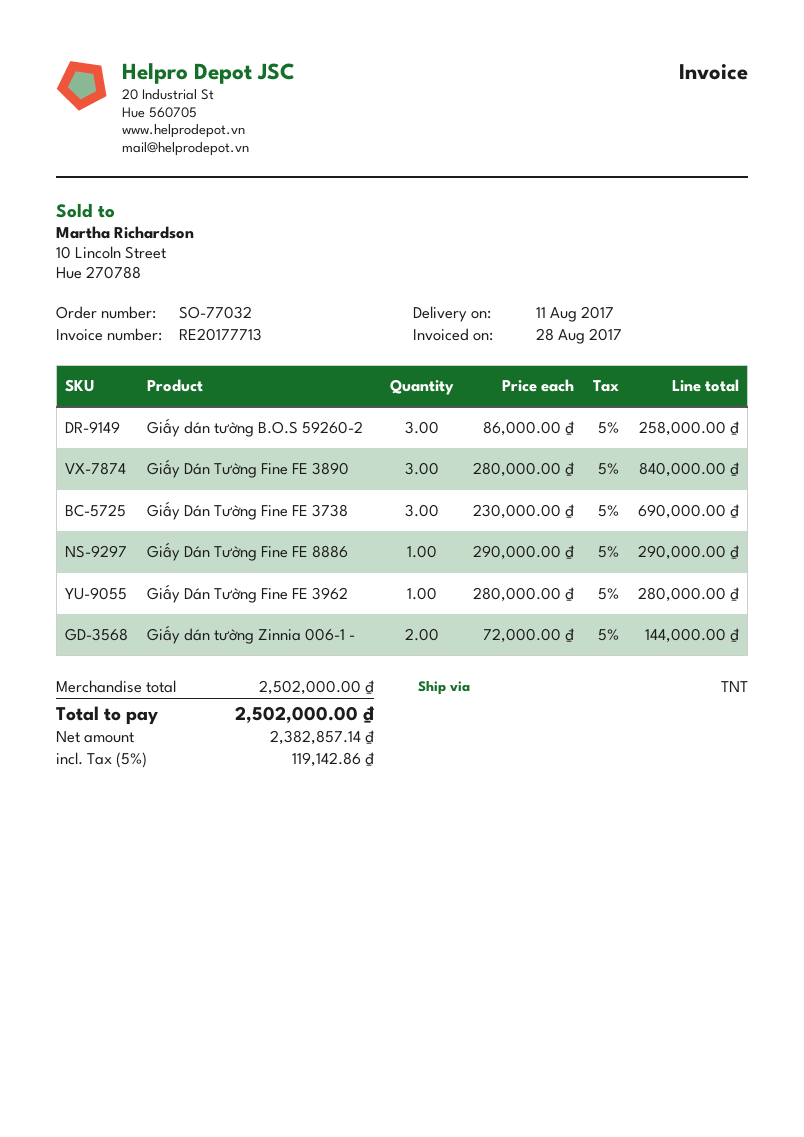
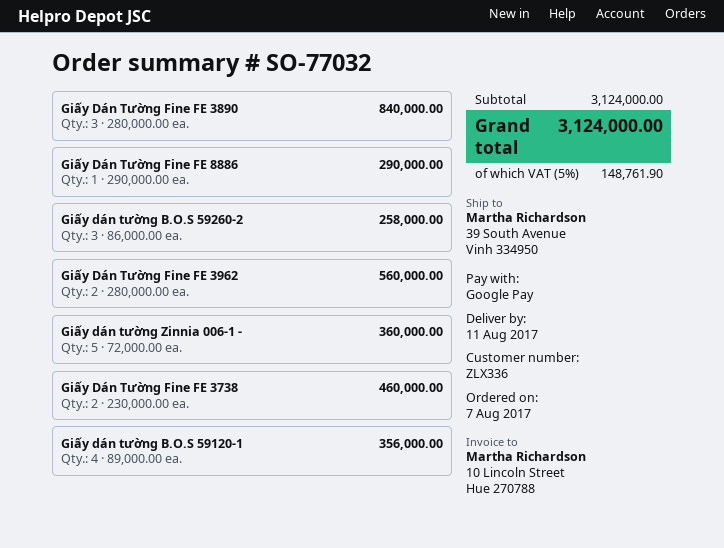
Giấy Dán Tường Fine FE 3738: 3 x 230000.00 = 690000.00 -> 2 x 230000.00 = 460000.00
Giấy Dán Tường Fine FE 3962: 1 x 280000.00 = 280000.00 -> 2 x 280000.00 = 560000.00
Giấy dán tường Zinnia 006-1 -: 2 x 72000.00 = 144000.00 -> 5 x 72000.00 = 360000.00
Giấy dán tường B.O.S 59120-1: none -> 4 x 89000.00 = 356000.00
subtotal: 2502000.00 -> 3124000.00
tax: 5% = 119142.86 -> 5% = 148761.90
total: 2502000.00 -> 3124000.00

